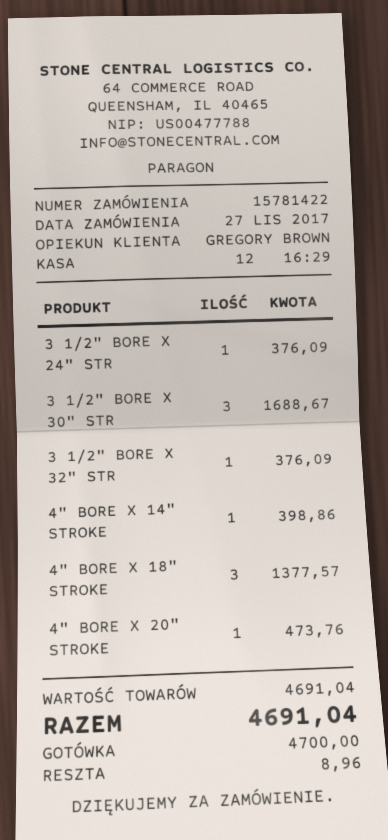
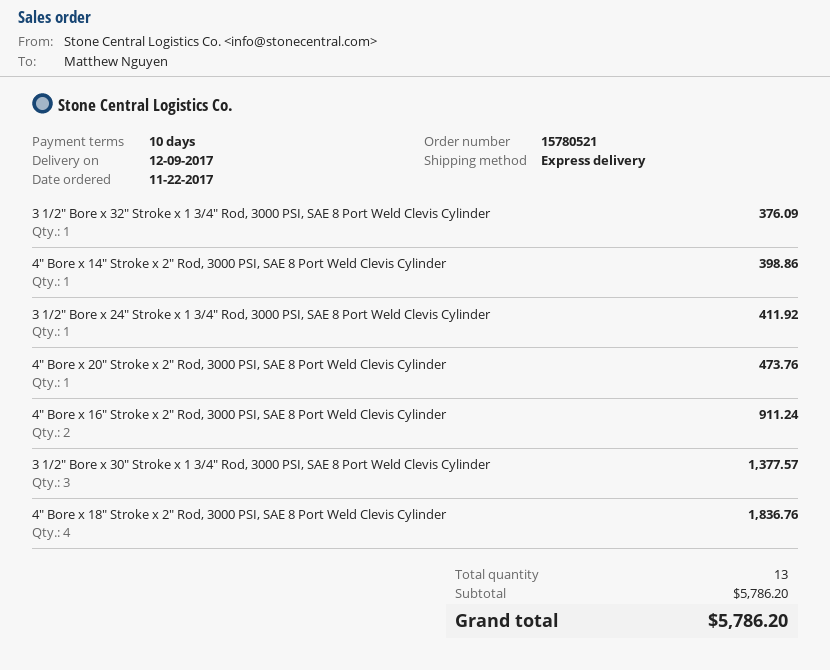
order number: 15781422 -> 15780521
order date: 2017-11-27 -> 2017-11-22
3 1/2" BORE X 24" STR: 1 for 376.09 -> 1 for 411.92
3 1/2" BORE X 30" STR: 3 for 1688.67 -> 3 for 1377.57
4" BORE X 18" STROKE: 3 for 1377.57 -> 4 for 1836.76
4" Bore x 16" Stroke x 2" Rod, 3000 PSI, SAE 8 Port Weld Clevis Cylinder: none -> 2 for 911.24
subtotal: 4691.04 -> 5786.20
total: 4691.04 -> 5786.20

